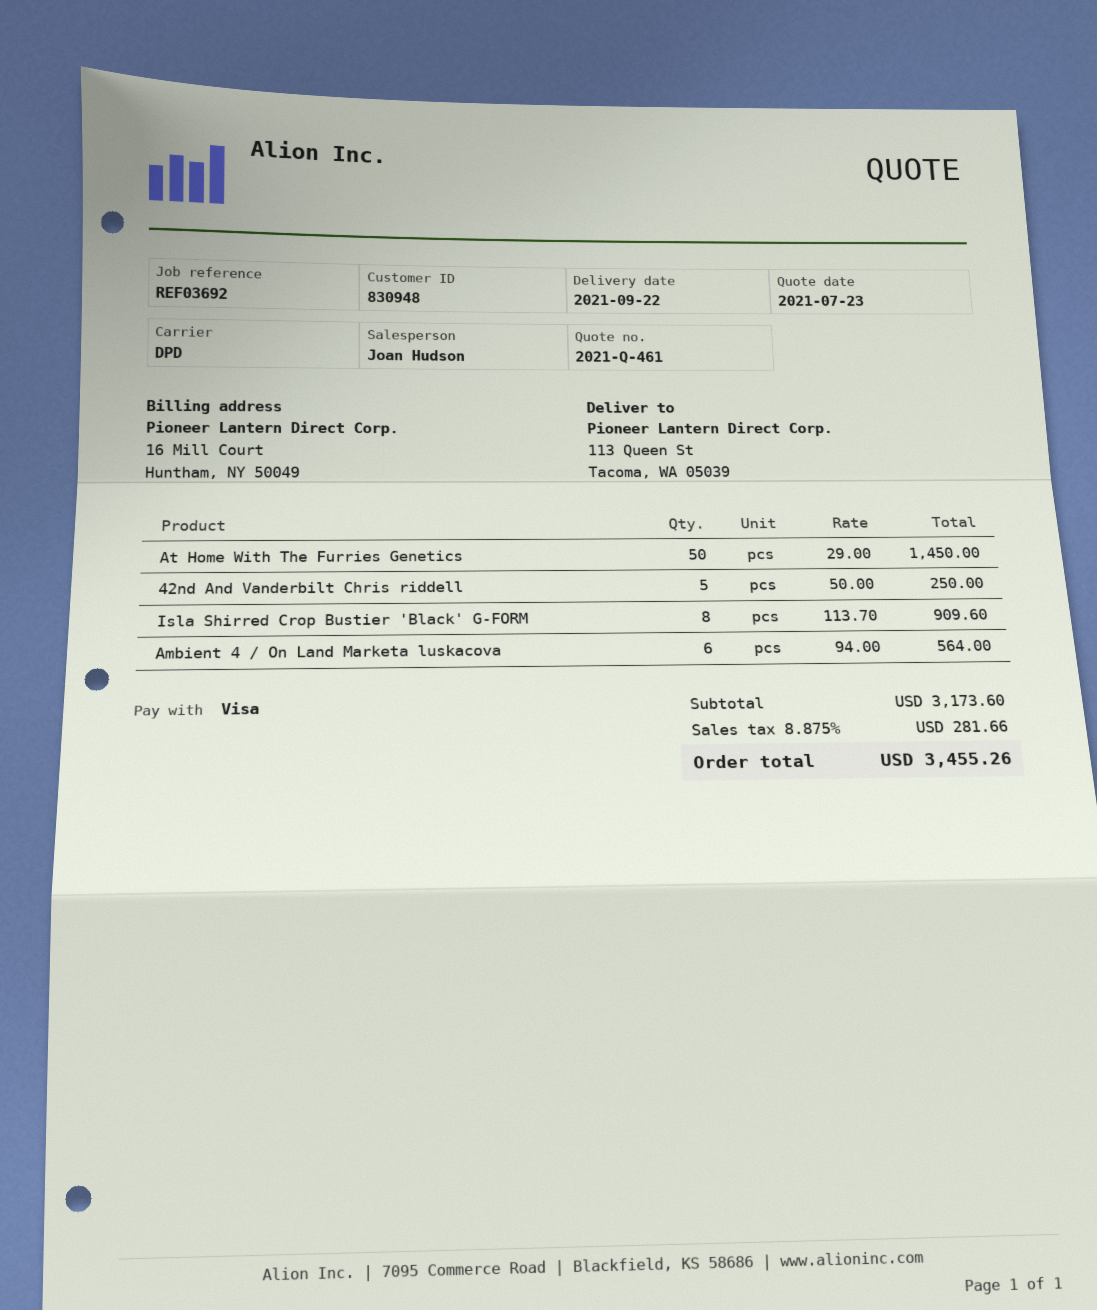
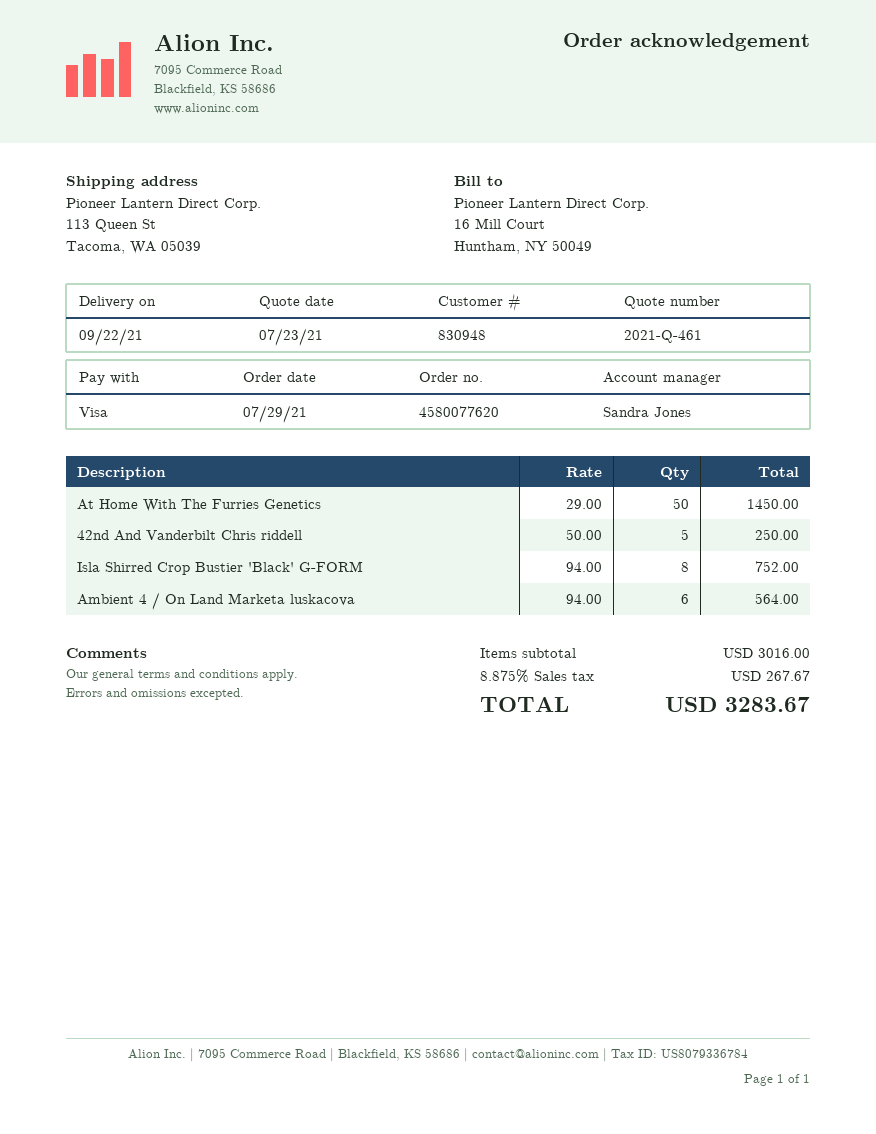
sales rep: Joan Hudson -> Sandra Jones
Isla Shirred Crop Bustier 'Black' G-FORM: 8 x 113.70 = 909.60 -> 8 x 94.00 = 752.00
subtotal: 3173.60 -> 3016.00
tax: 8.875% = 281.66 -> 8.875% = 267.67
total: 3455.26 -> 3283.67

